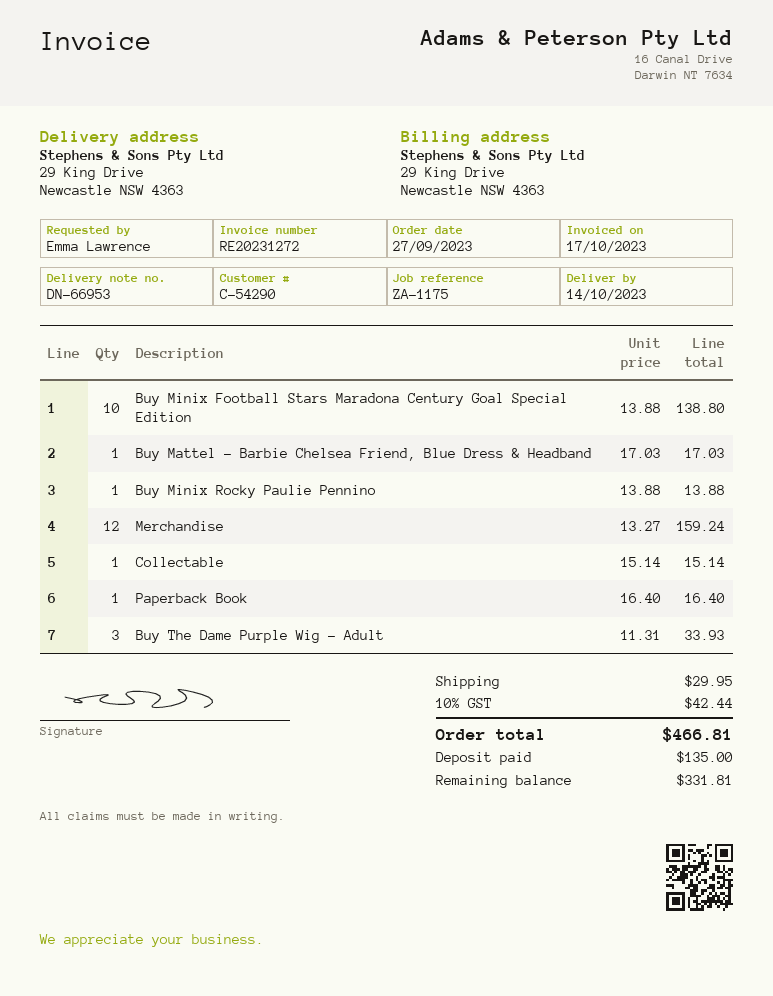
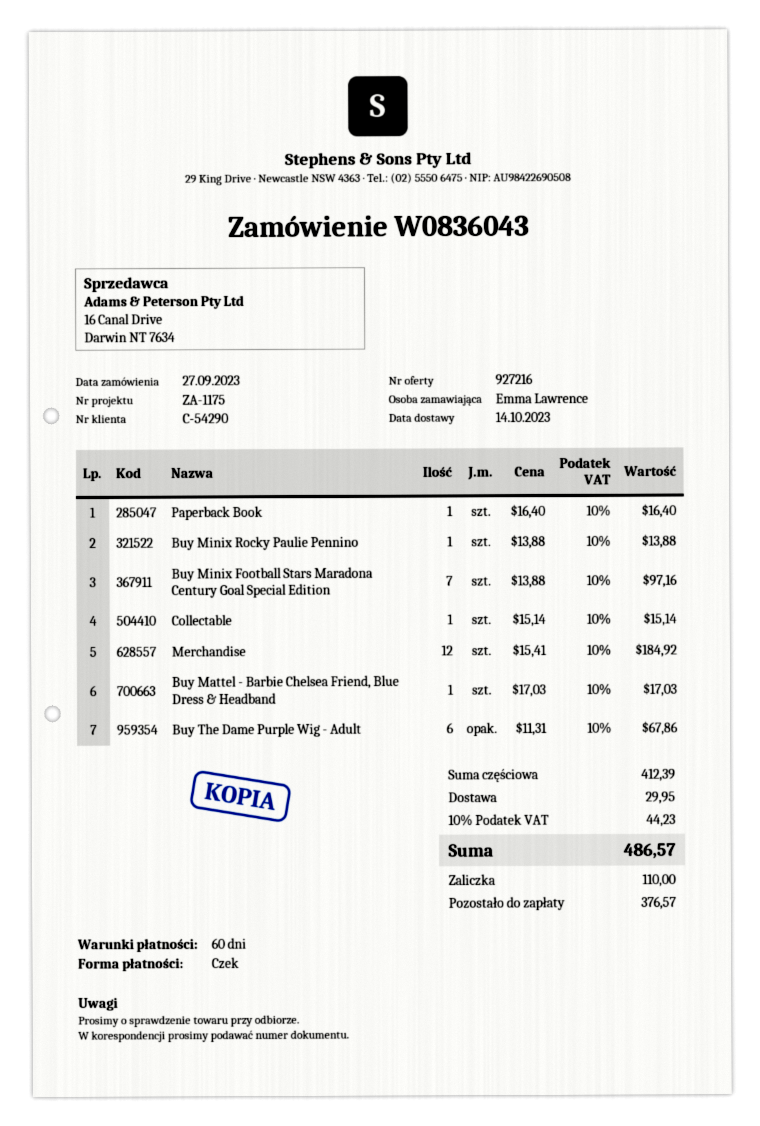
Buy Minix Football Stars Maradona Century Goal Special Edition: 10 x 13.88 = 138.80 -> 7 x 13.88 = 97.16
Merchandise: 12 x 13.27 = 159.24 -> 12 x 15.41 = 184.92
Buy The Dame Purple Wig - Adult: 3 x 11.31 = 33.93 -> 6 x 11.31 = 67.86
tax: 10% = 42.44 -> 10% = 44.23
total: 466.81 -> 486.57
deposit: 135.00 -> 110.00
balance: 331.81 -> 376.57

